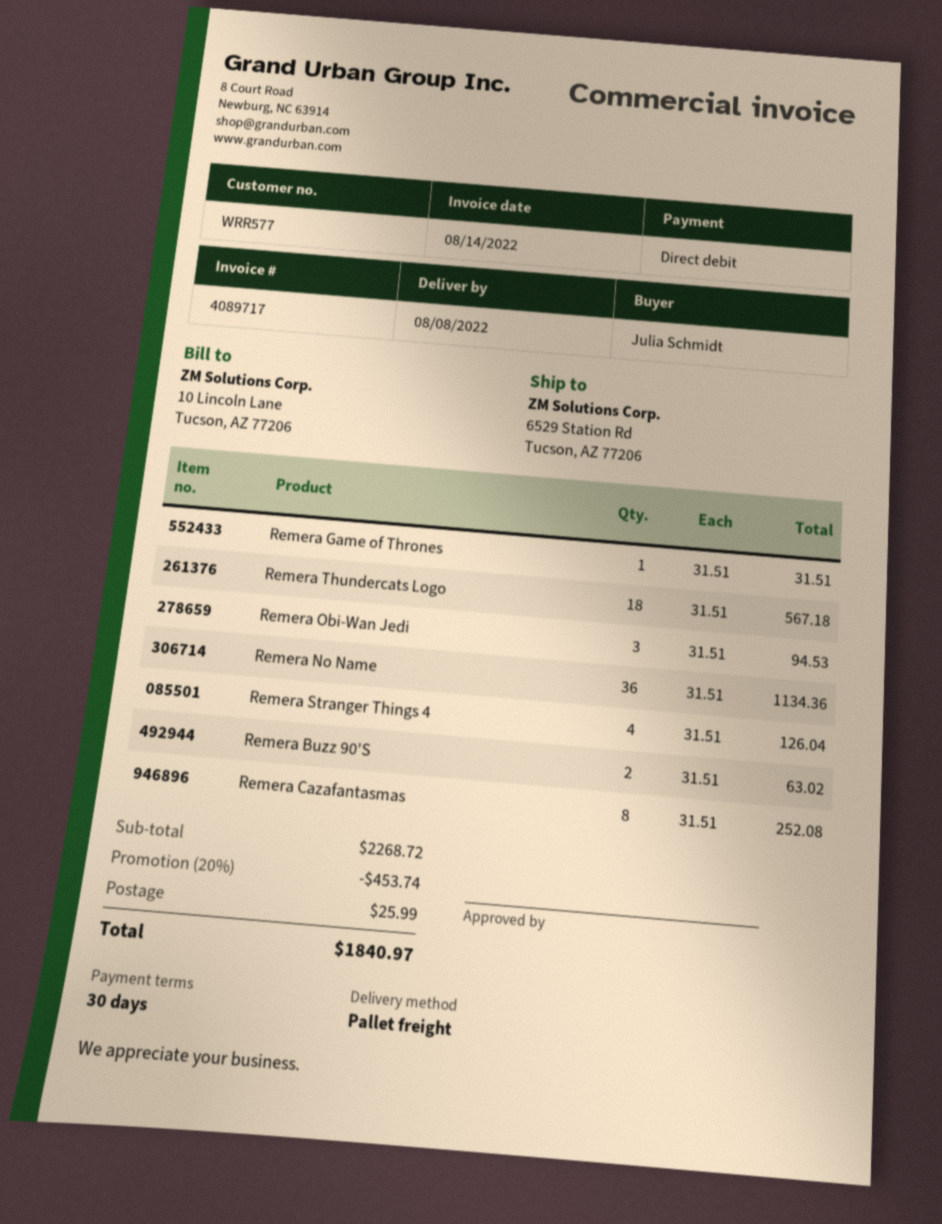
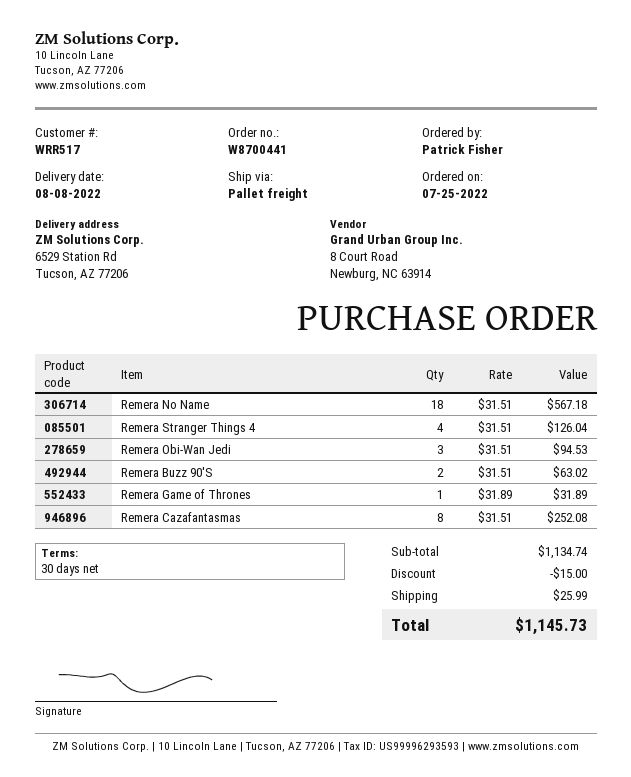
customer number: WRR577 -> WRR517
ordered by: Julia Schmidt -> Patrick Fisher
Remera Game of Thrones: 1 x 31.51 = 31.51 -> 1 x 31.89 = 31.89
Remera Thundercats Logo: 18 x 31.51 = 567.18 -> none
Remera No Name: 36 x 31.51 = 1134.36 -> 18 x 31.51 = 567.18
subtotal: 2268.72 -> 1134.74
discount: 453.74 -> 15.00
total: 1840.97 -> 1145.73

